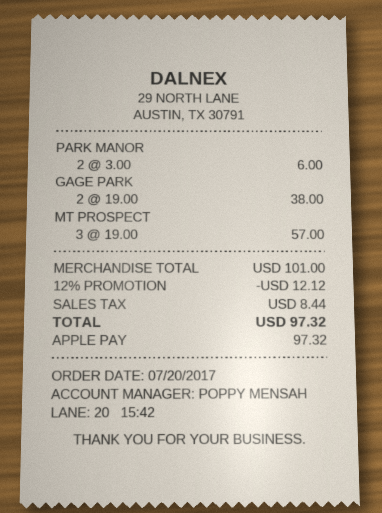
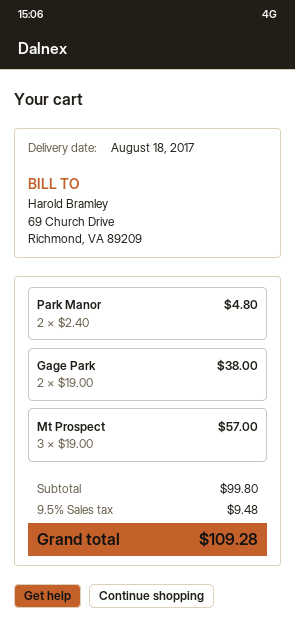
PARK MANOR: 2 x 3.00 = 6.00 -> 2 x 2.40 = 4.80
subtotal: 101.00 -> 99.80
discount: 12% = 12.12 -> none
tax: 8.44 -> 9.48
total: 97.32 -> 109.28

